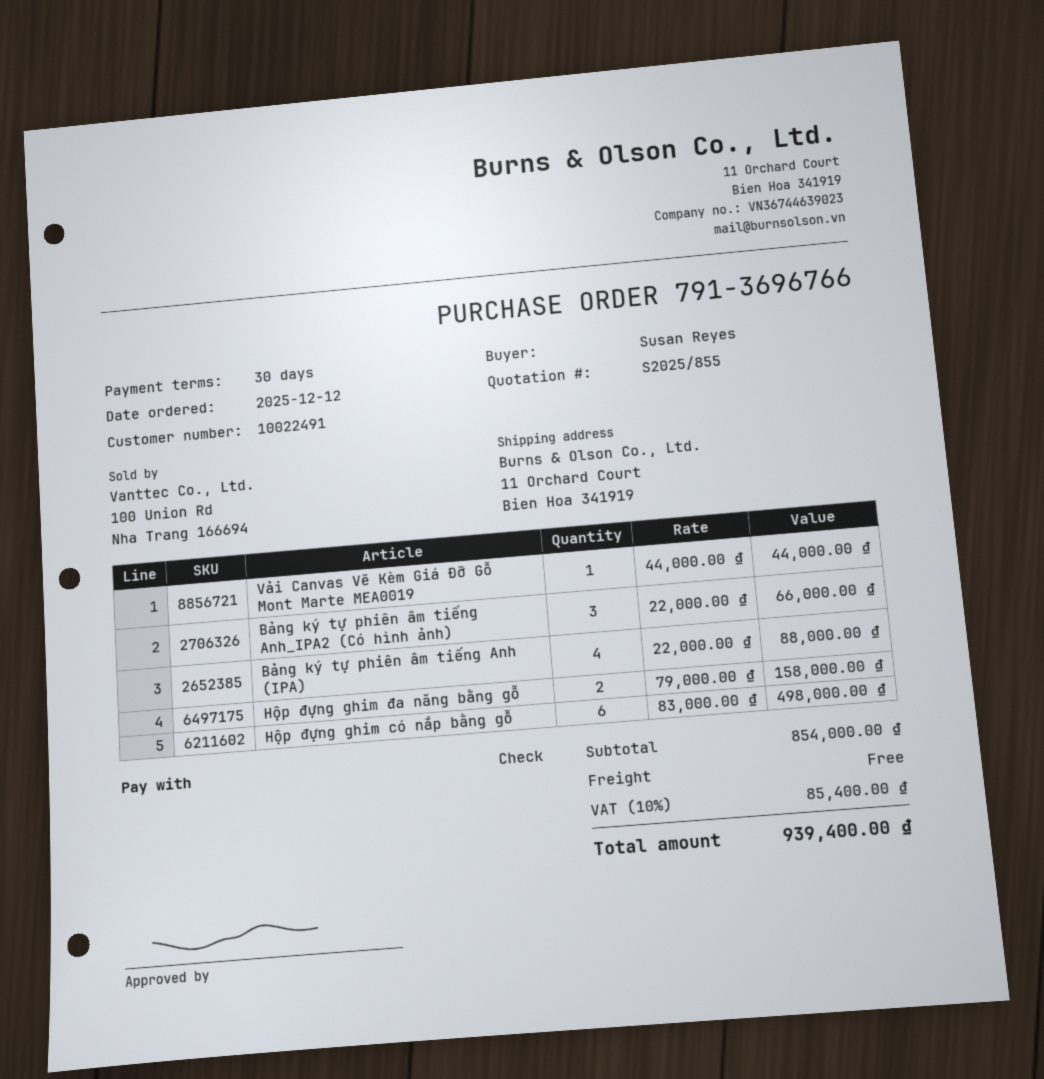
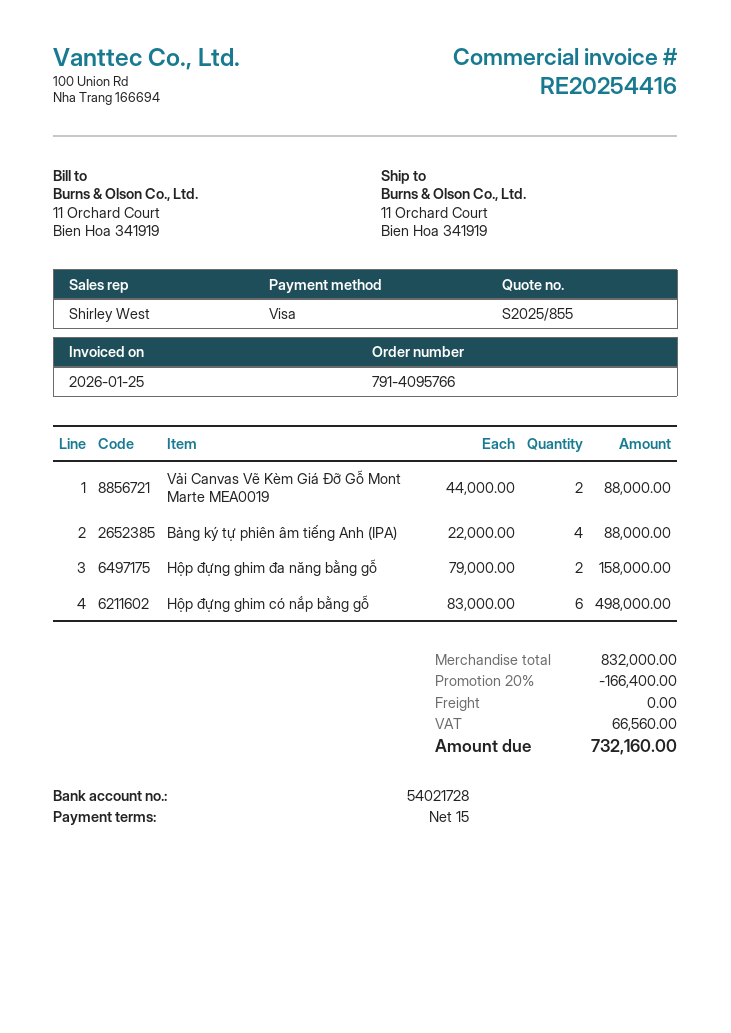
order number: 791-3696766 -> 791-4095766
payment terms: 30 days -> 15 days
payment method: cheque -> Visa
Vải Canvas Vẽ Kèm Giá Đỡ Gỗ Mont Marte MEA0019: 1 x 44000.00 = 44000.00 -> 2 x 44000.00 = 88000.00
Bảng ký tự phiên âm tiếng Anh_IPA2 (Có hình ảnh): 3 x 22000.00 = 66000.00 -> none
subtotal: 854000.00 -> 832000.00
discount: none -> 20% = 166400.00
tax: 85400.00 -> 66560.00
total: 939400.00 -> 732160.00

